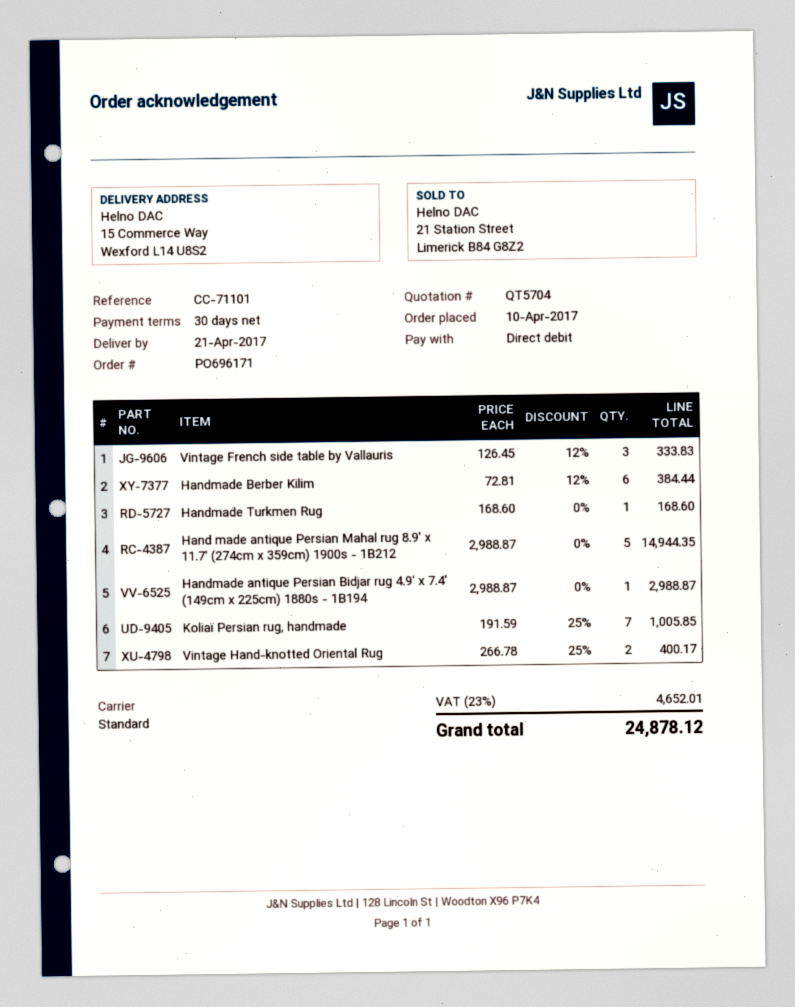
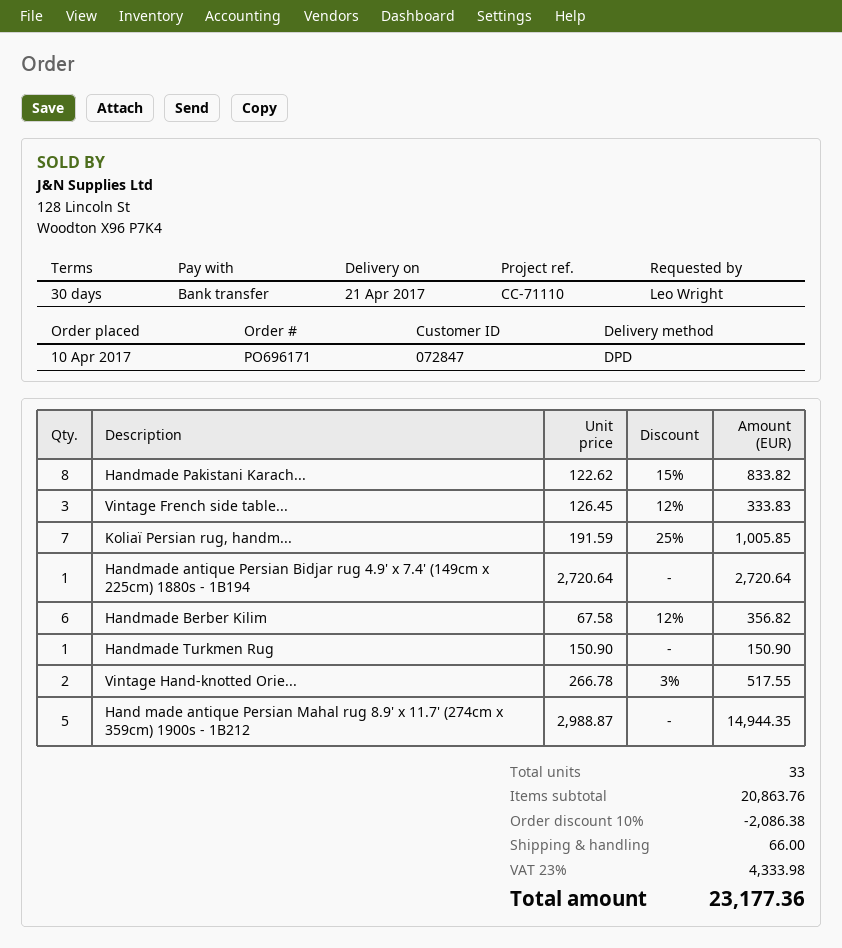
reference: CC-71101 -> CC-71110
payment method: direct debit -> bank transfer
shipping method: standard -> DPD
Handmade Berber Kilim: 6 x 72.81 - 12% = 384.44 -> 6 x 67.58 - 12% = 356.82
Handmade Turkmen Rug: 1 x 168.60 = 168.60 -> 1 x 150.90 = 150.90
Handmade antique Persian Bidjar rug 4.9' x 7.4' (149cm x 225cm) 1880s - 1B194: 1 x 2988.87 = 2988.87 -> 1 x 2720.64 = 2720.64
Vintage Hand-knotted Oriental Rug: 2 x 266.78 - 25% = 400.17 -> 2 x 266.78 - 3% = 517.55
Handmade Pakistani Karach...: none -> 8 x 122.62 - 15% = 833.82
discount: none -> 10% = 2086.38
shipping: none -> 66.00
tax: 23% = 4652.01 -> 23% = 4333.98
total: 24878.12 -> 23177.36

